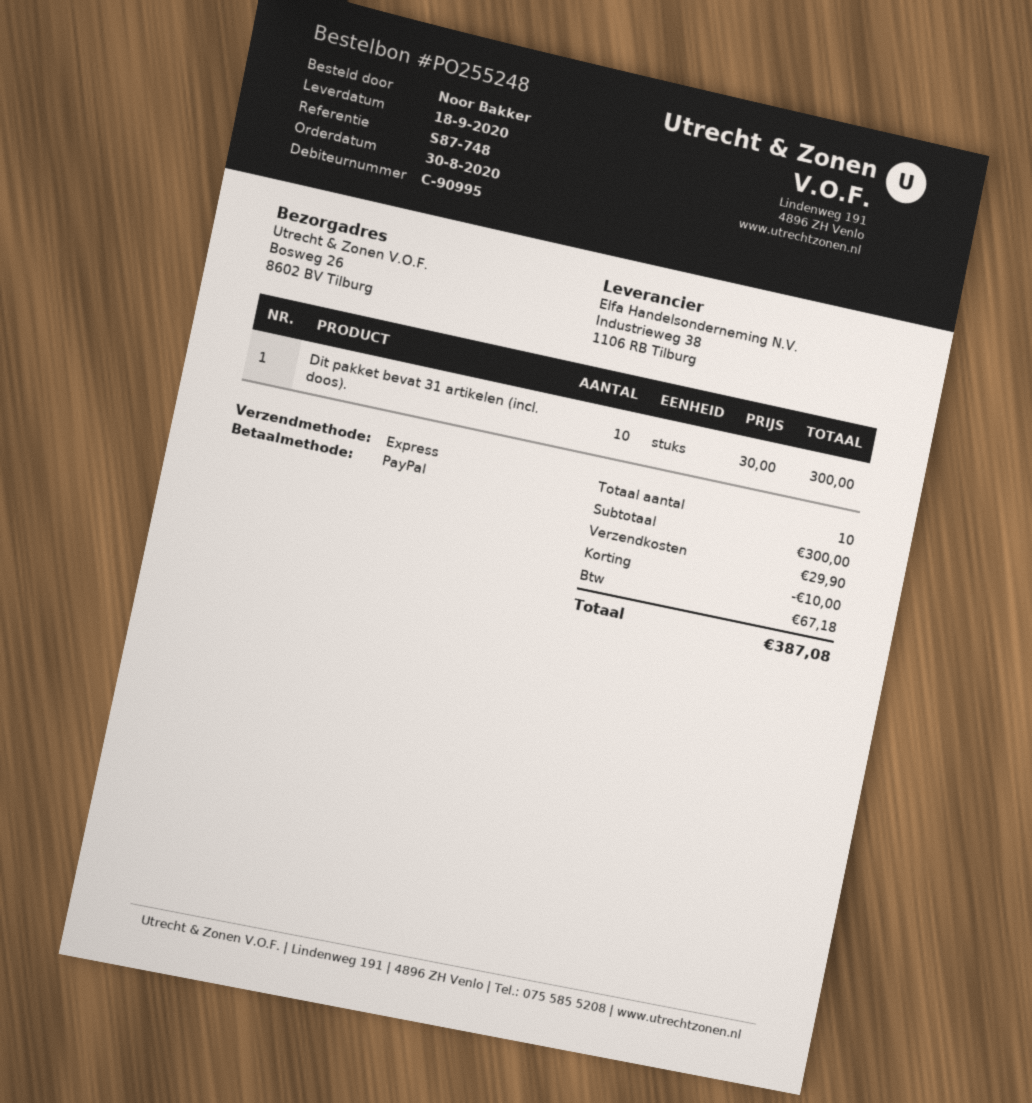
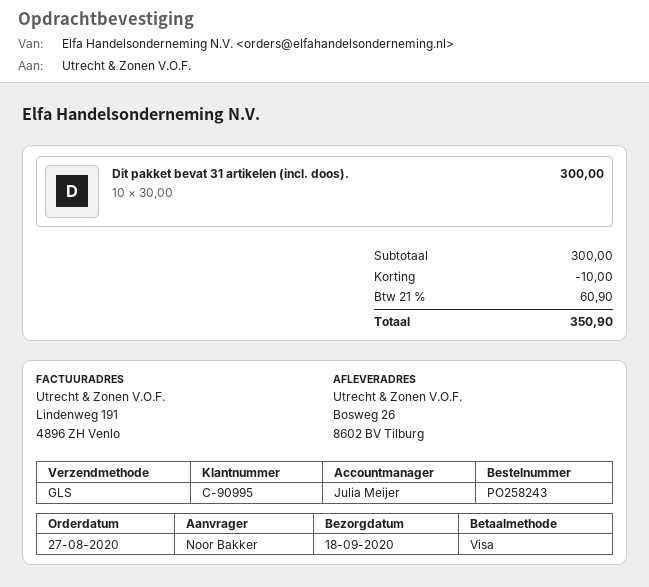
order number: PO255248 -> PO258243
order date: 2020-08-30 -> 2020-08-27
payment method: PayPal -> Visa
shipping method: express -> GLS
shipping: 29.90 -> none
tax: 67.18 -> 60.90
total: 387.08 -> 350.90

